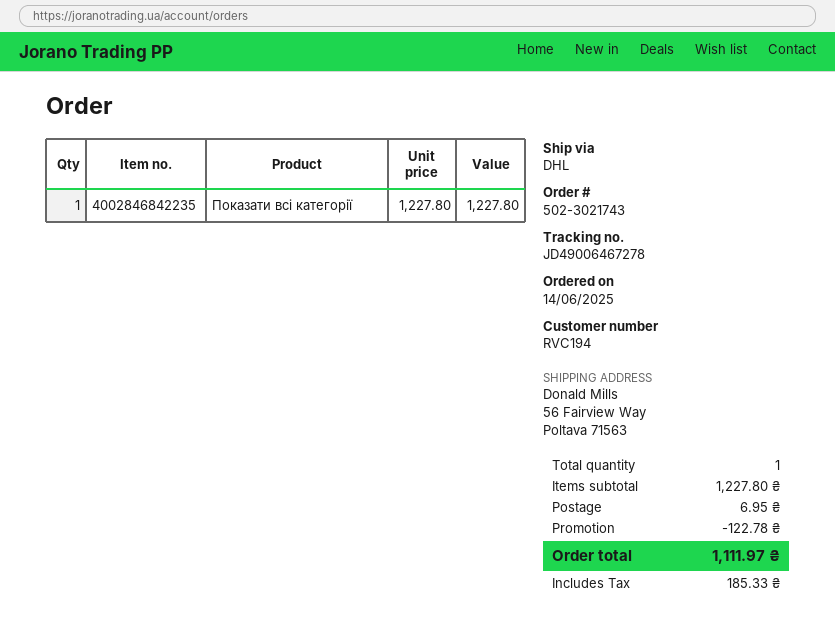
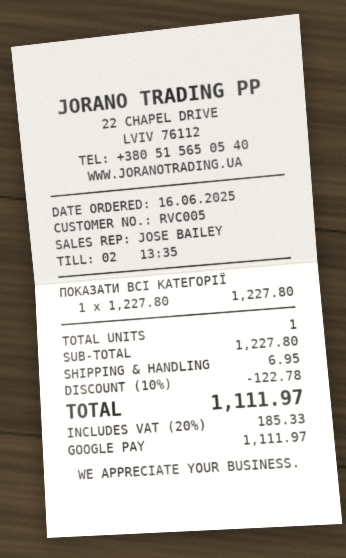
order date: 2025-06-14 -> 2025-06-16
customer number: RVC194 -> RVC005

